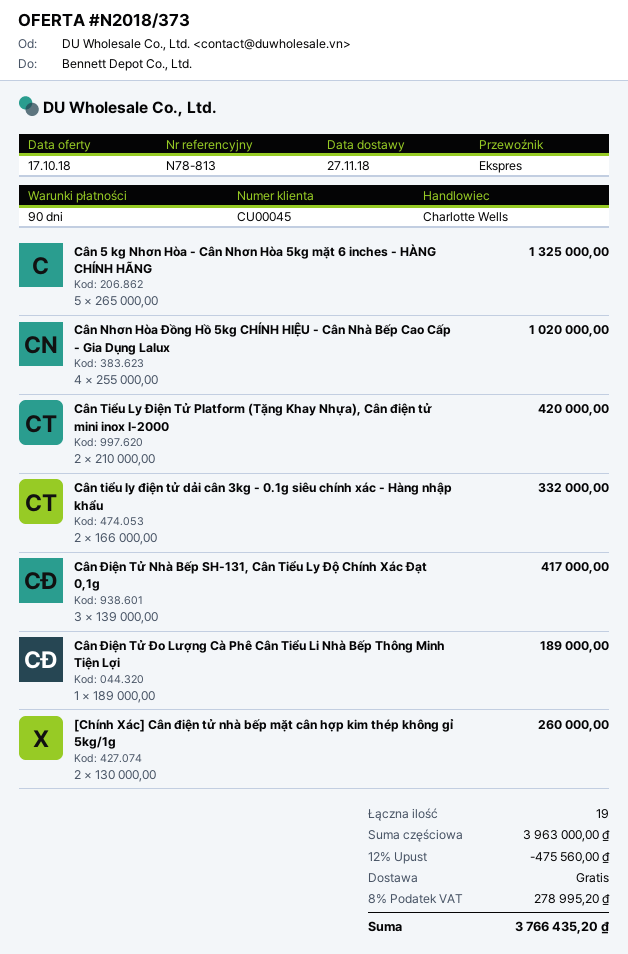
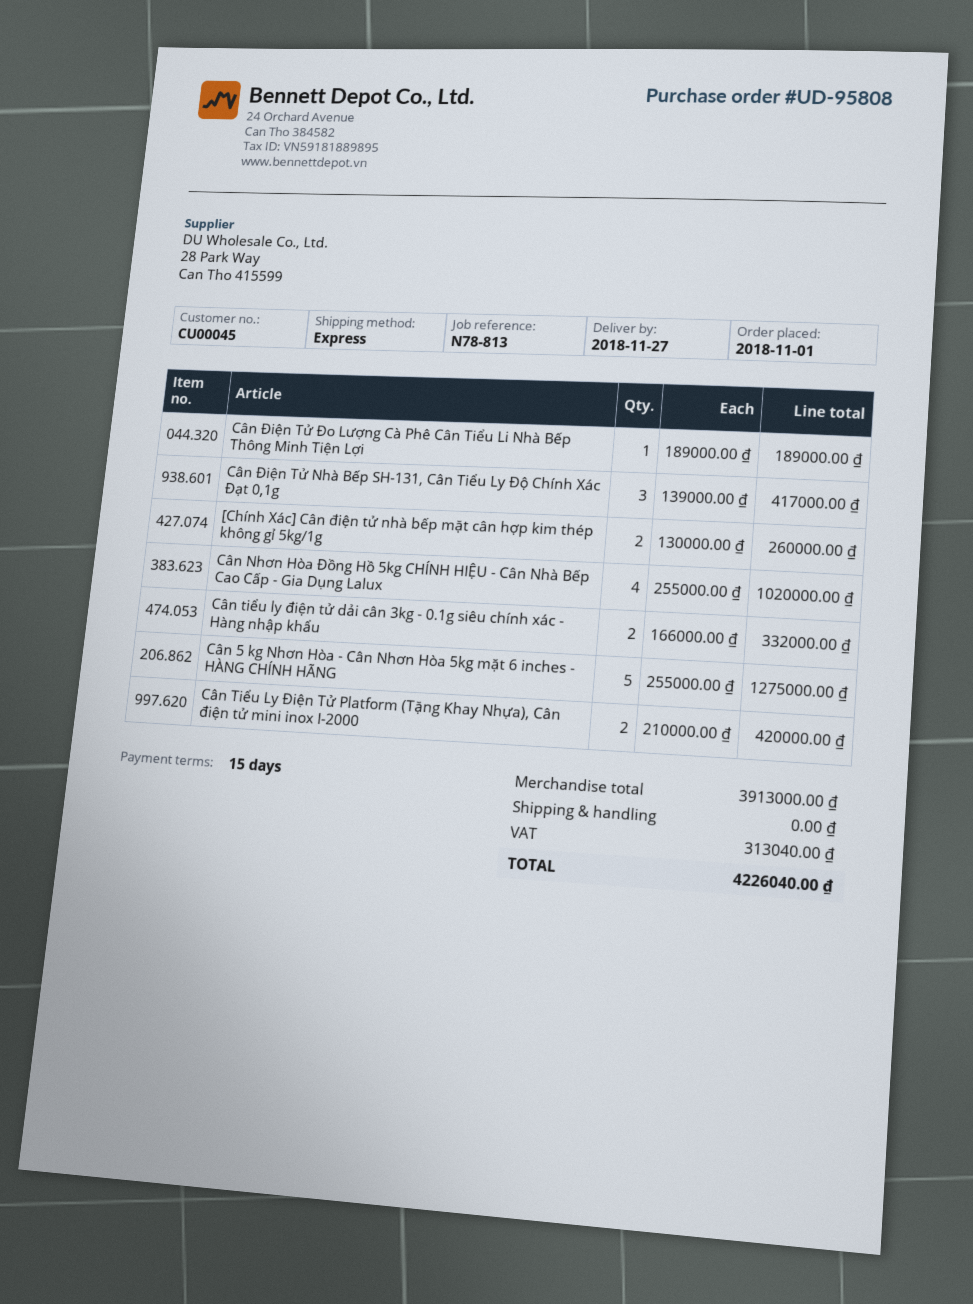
payment terms: 90 days -> 15 days
Cân 5 kg Nhơn Hòa - Cân Nhơn Hòa 5kg mặt 6 inches - HÀNG CHÍNH HÃNG: 5 x 265000.00 = 1325000.00 -> 5 x 255000.00 = 1275000.00
subtotal: 3963000.00 -> 3913000.00
discount: 12% = 475560.00 -> none
tax: 278995.20 -> 313040.00
total: 3766435.20 -> 4226040.00

